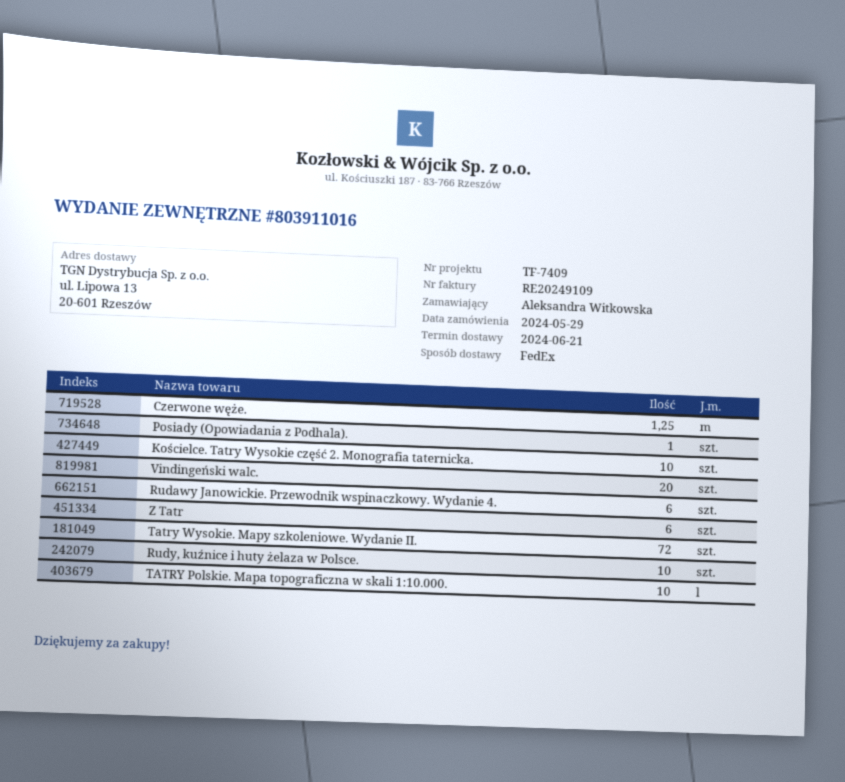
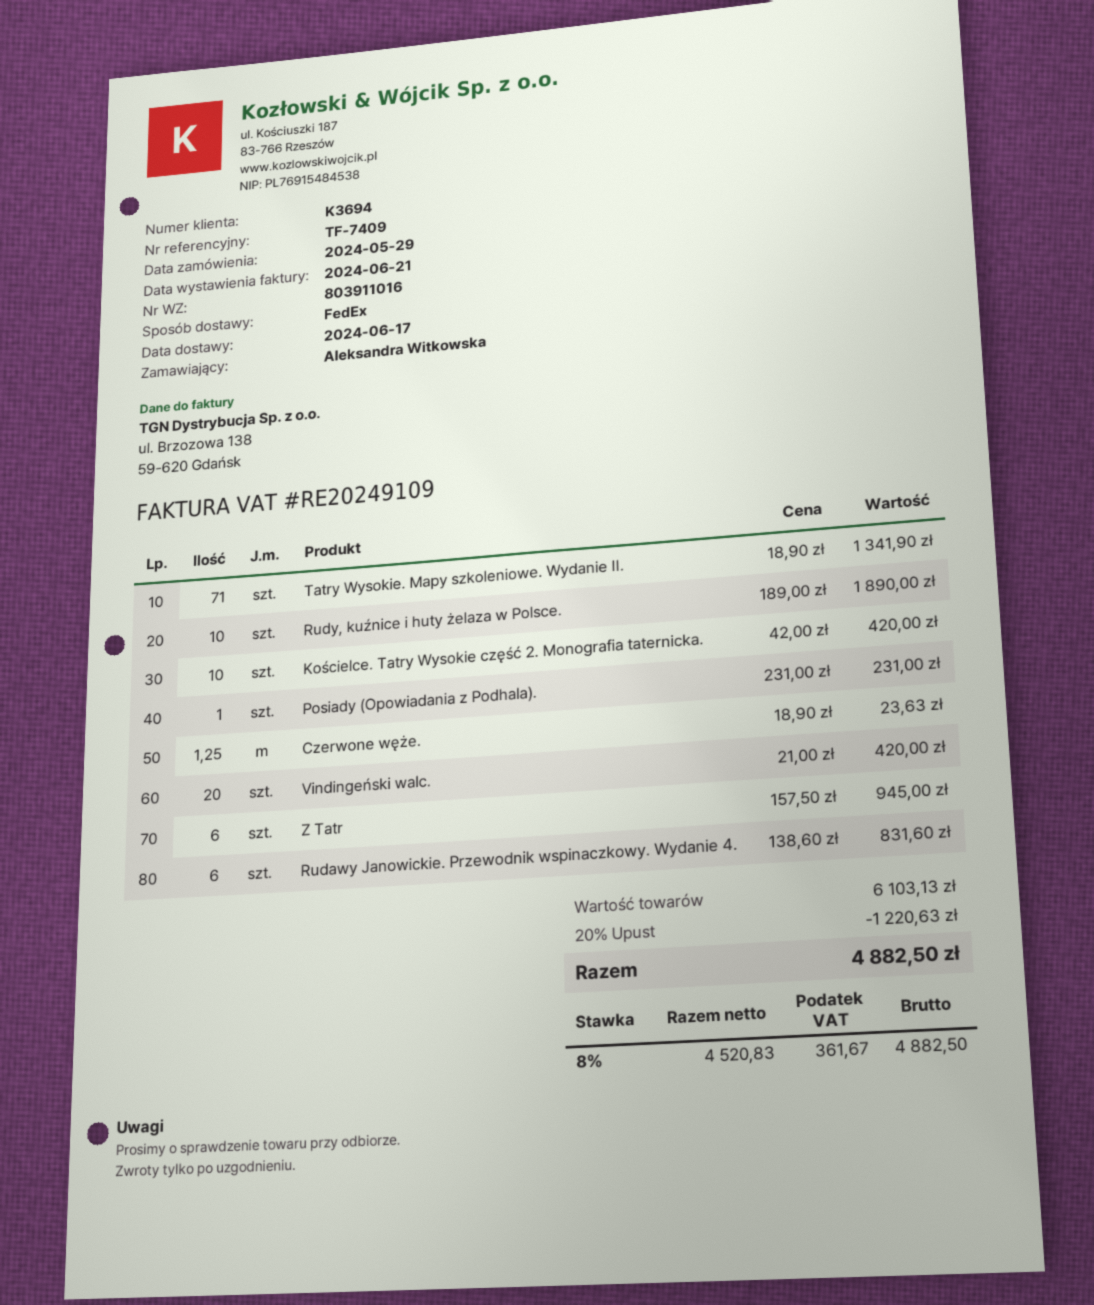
delivery date: 2024-06-21 -> 2024-06-17
Tatry Wysokie. Mapy szkoleniowe. Wydanie II.: 72 -> 71
TATRY Polskie. Mapa topograficzna w skali 1:10.000.: 10 -> none

